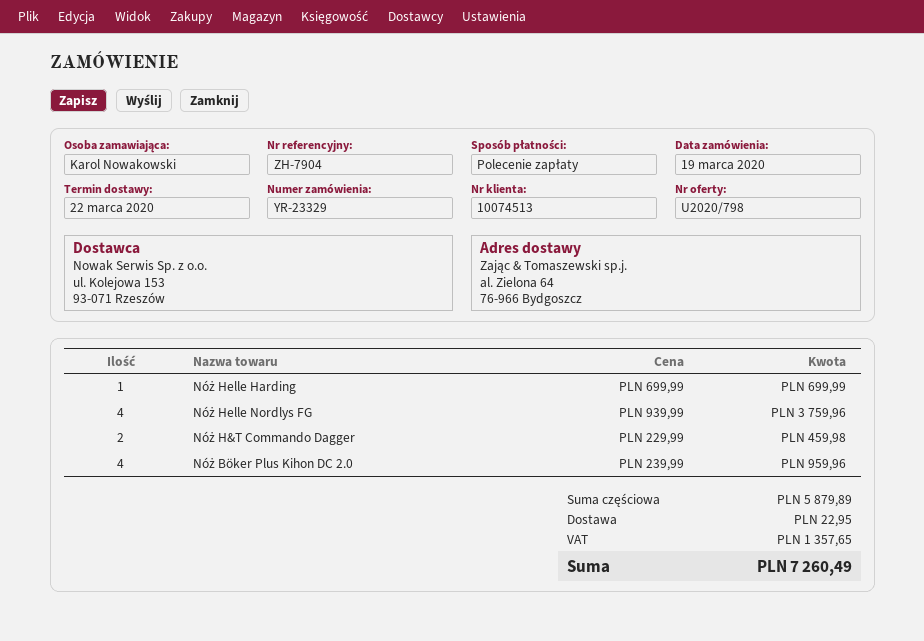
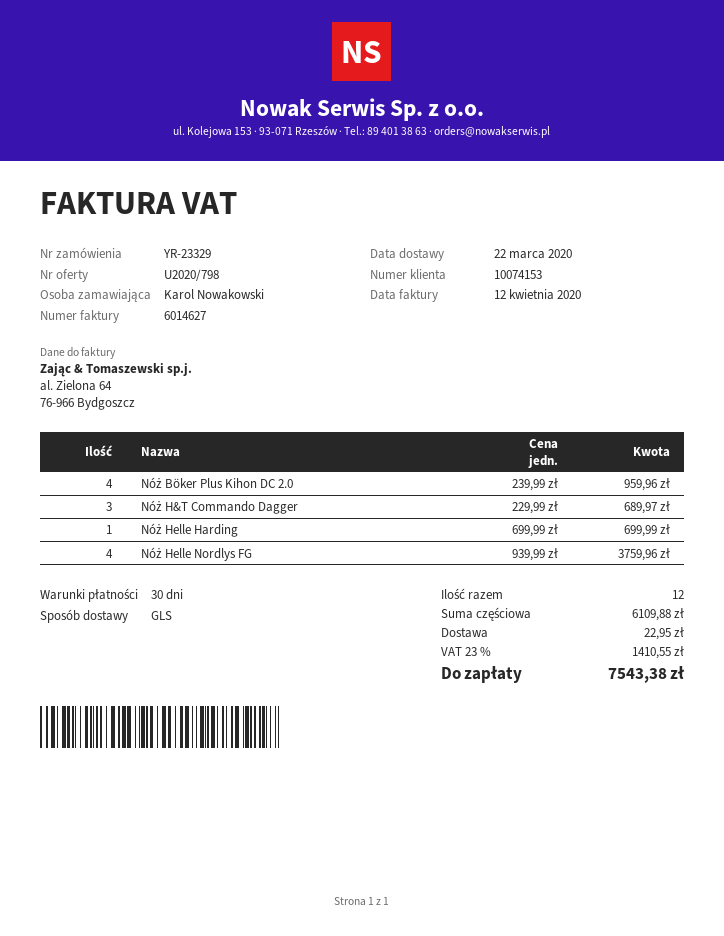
customer number: 10074513 -> 10074153
Nóż H&T Commando Dagger: 2 x 229.99 = 459.98 -> 3 x 229.99 = 689.97
subtotal: 5879.89 -> 6109.88
tax: 1357.65 -> 1410.55
total: 7260.49 -> 7543.38

